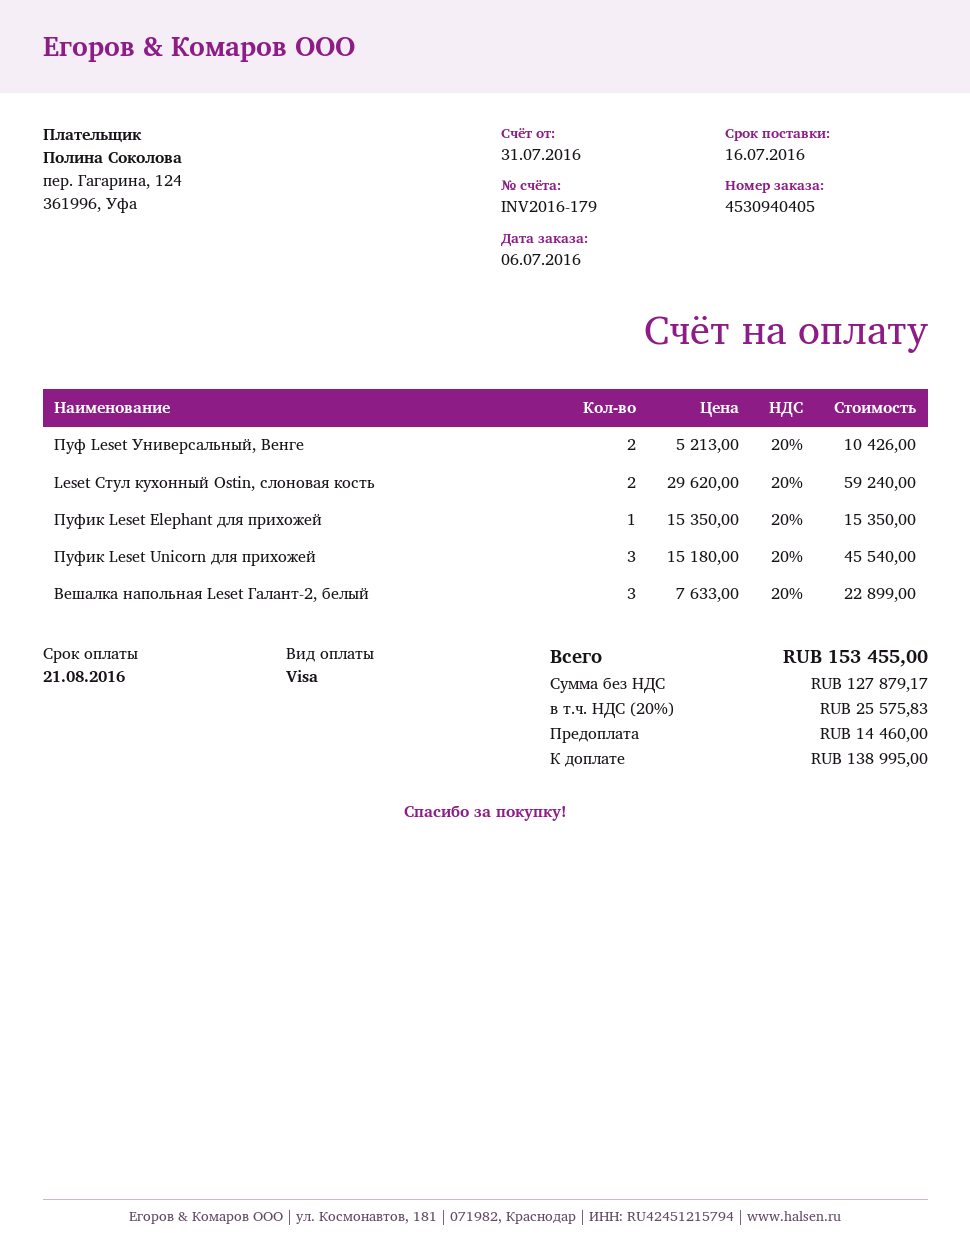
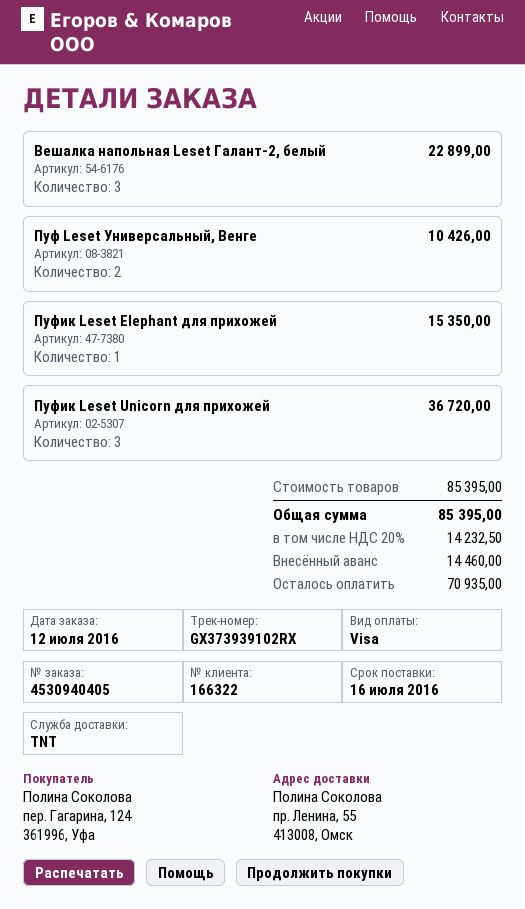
order date: 2016-07-06 -> 2016-07-12
Leset Стул кухонный Ostin, слоновая кость: 2 for 59240.00 -> none
Пуфик Leset Unicorn для прихожей: 3 for 45540.00 -> 3 for 36720.00
tax: 20% = 25575.83 -> 20% = 14232.50
total: 153455.00 -> 85395.00
balance: 138995.00 -> 70935.00

